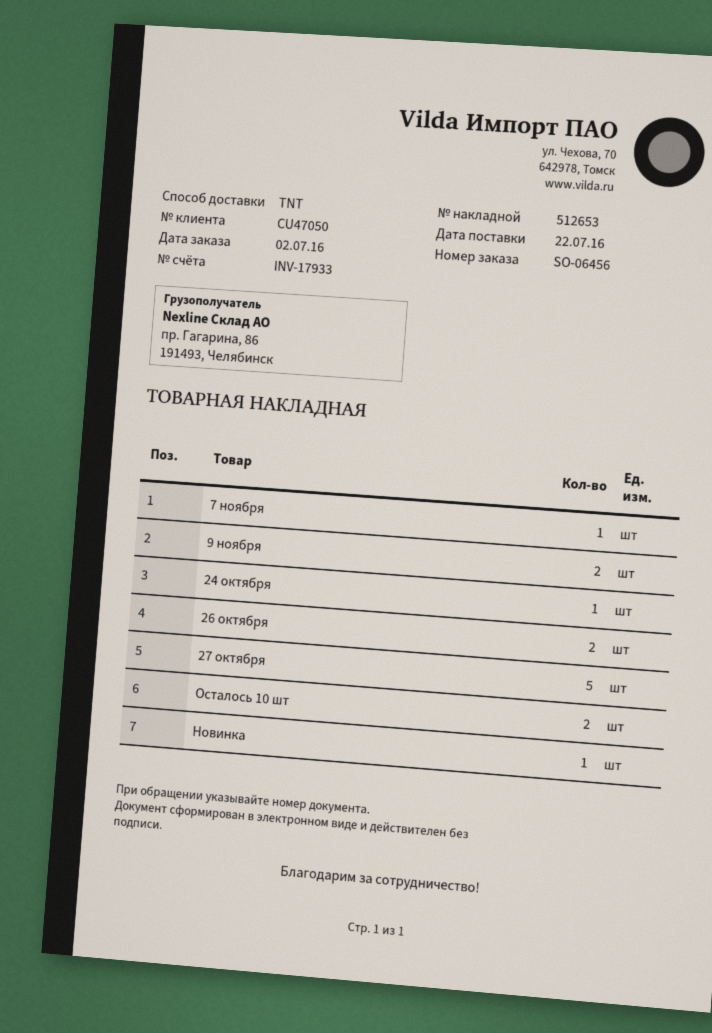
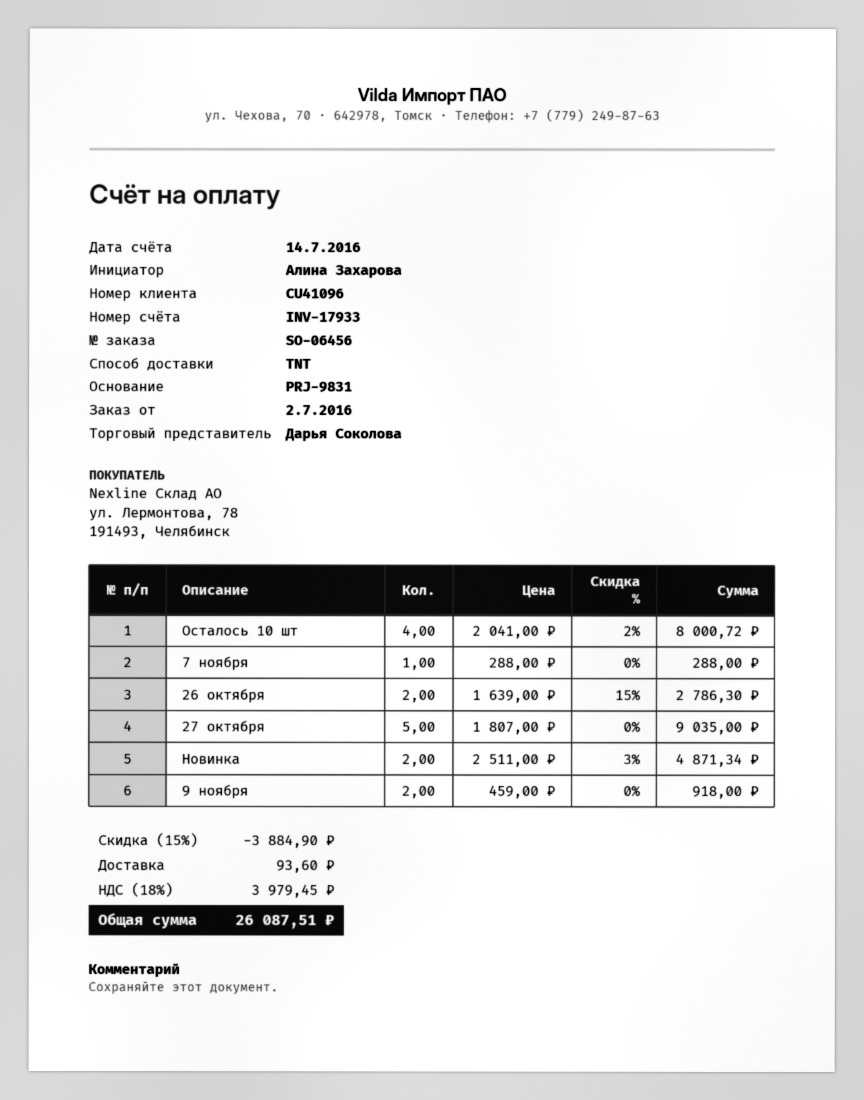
customer number: CU47050 -> CU41096
24 октября: 1 -> none
Осталось 10 шт: 2 -> 4
Новинка: 1 -> 2

